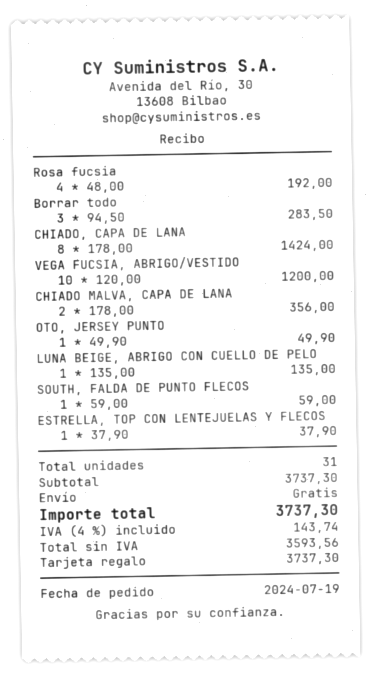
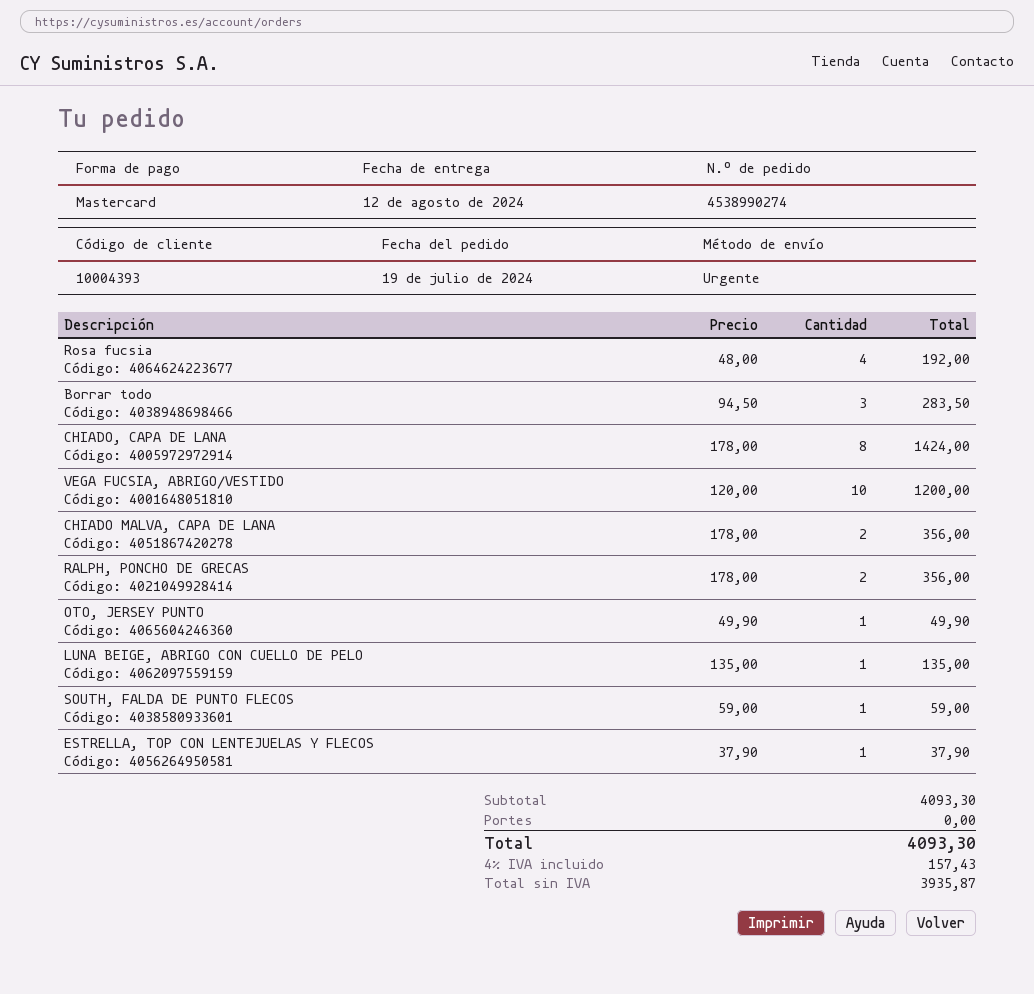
payment method: gift card -> Mastercard
RALPH, PONCHO DE GRECAS: none -> 2 x 178.00 = 356.00
subtotal: 3737.30 -> 4093.30
net: 3593.56 -> 3935.87
tax: 4% = 143.74 -> 4% = 157.43
total: 3737.30 -> 4093.30

